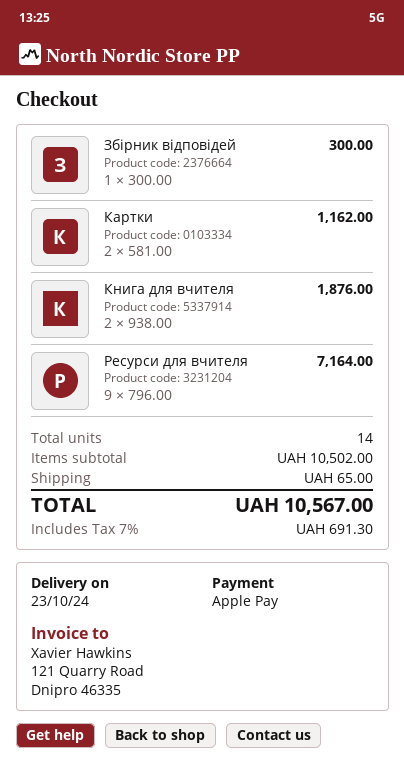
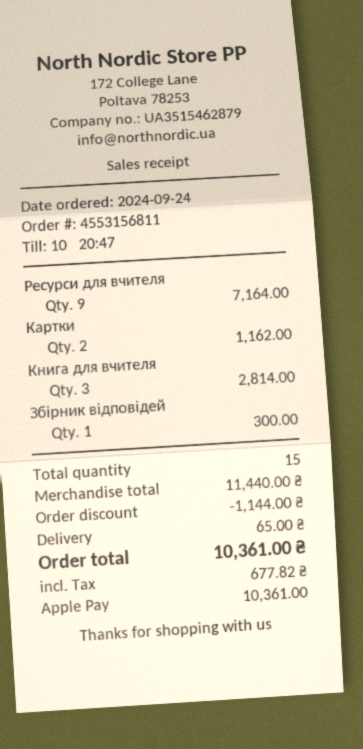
Книга для вчителя: 2 for 1876.00 -> 3 for 2814.00
total quantity: 14 -> 15
subtotal: 10502.00 -> 11440.00
discount: none -> 1144.00
tax: 691.30 -> 677.82
total: 10567.00 -> 10361.00

